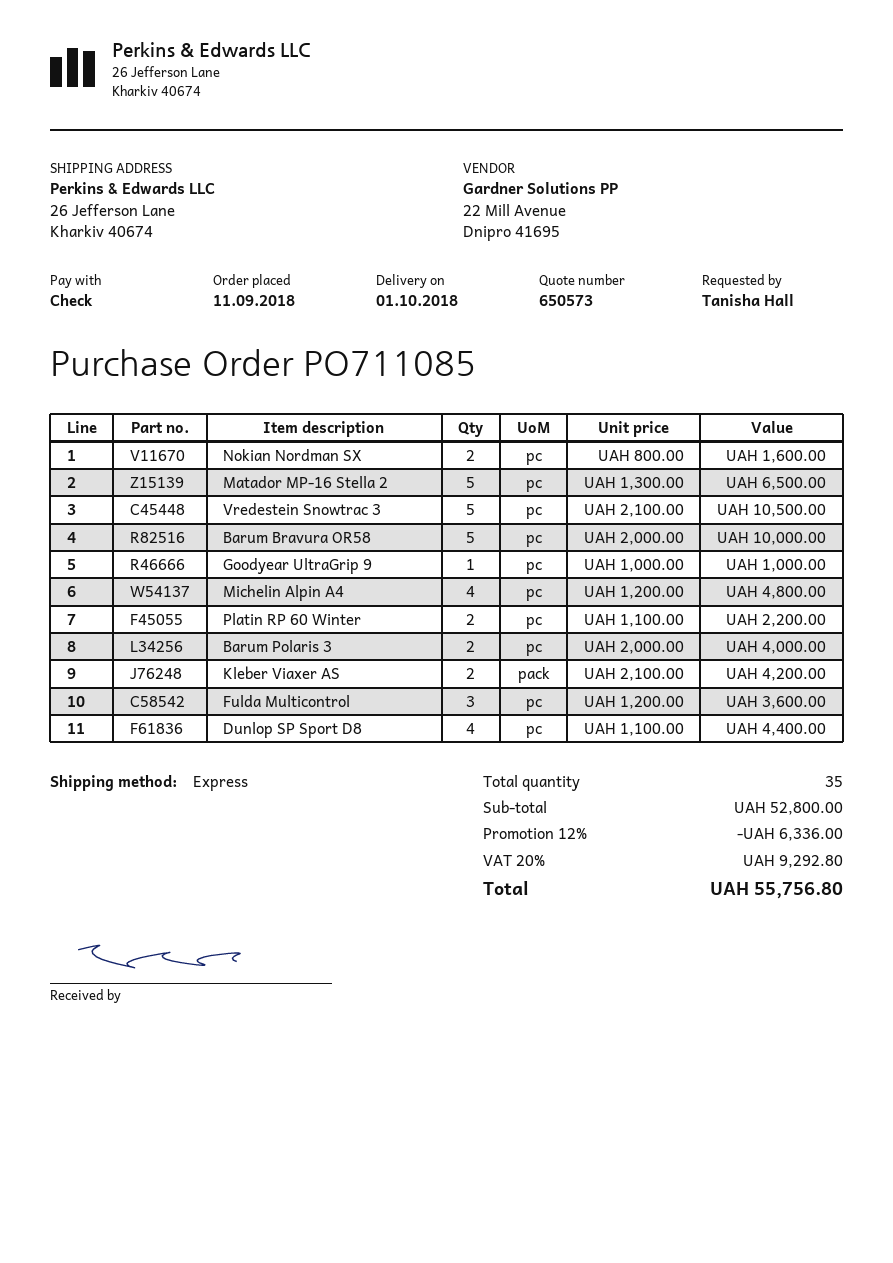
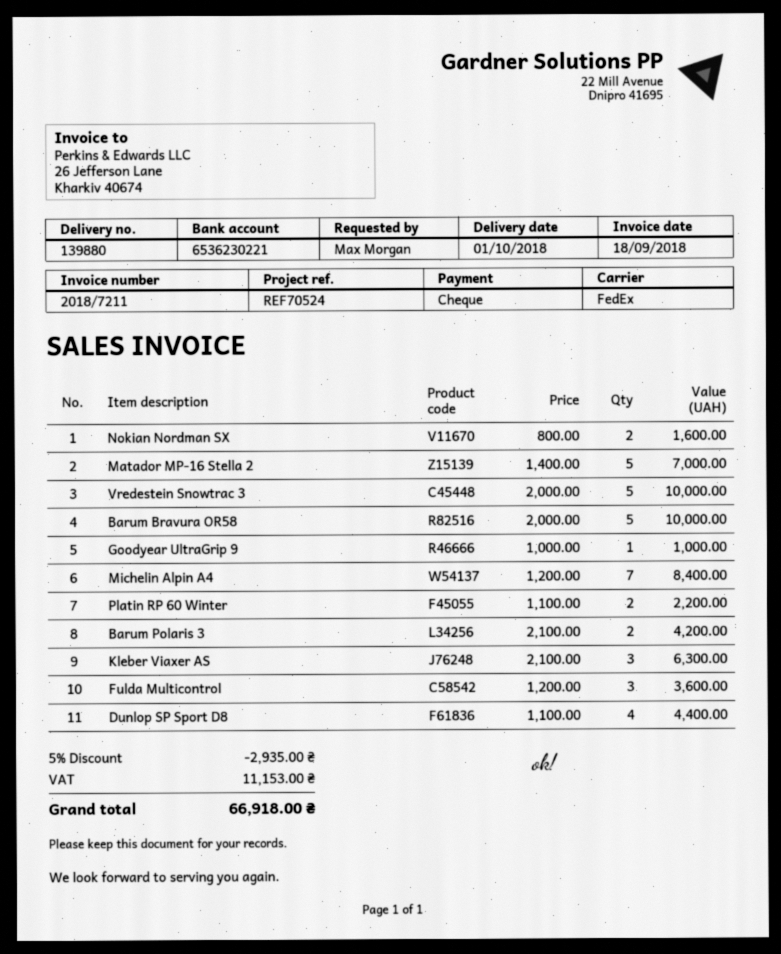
ordered by: Tanisha Hall -> Max Morgan
shipping method: express -> FedEx
Matador MP-16 Stella 2: 5 x 1300.00 = 6500.00 -> 5 x 1400.00 = 7000.00
Vredestein Snowtrac 3: 5 x 2100.00 = 10500.00 -> 5 x 2000.00 = 10000.00
Michelin Alpin A4: 4 x 1200.00 = 4800.00 -> 7 x 1200.00 = 8400.00
Barum Polaris 3: 2 x 2000.00 = 4000.00 -> 2 x 2100.00 = 4200.00
Kleber Viaxer AS: 2 x 2100.00 = 4200.00 -> 3 x 2100.00 = 6300.00
discount: 12% = 6336.00 -> 5% = 2935.00
tax: 9292.80 -> 11153.00
total: 55756.80 -> 66918.00

